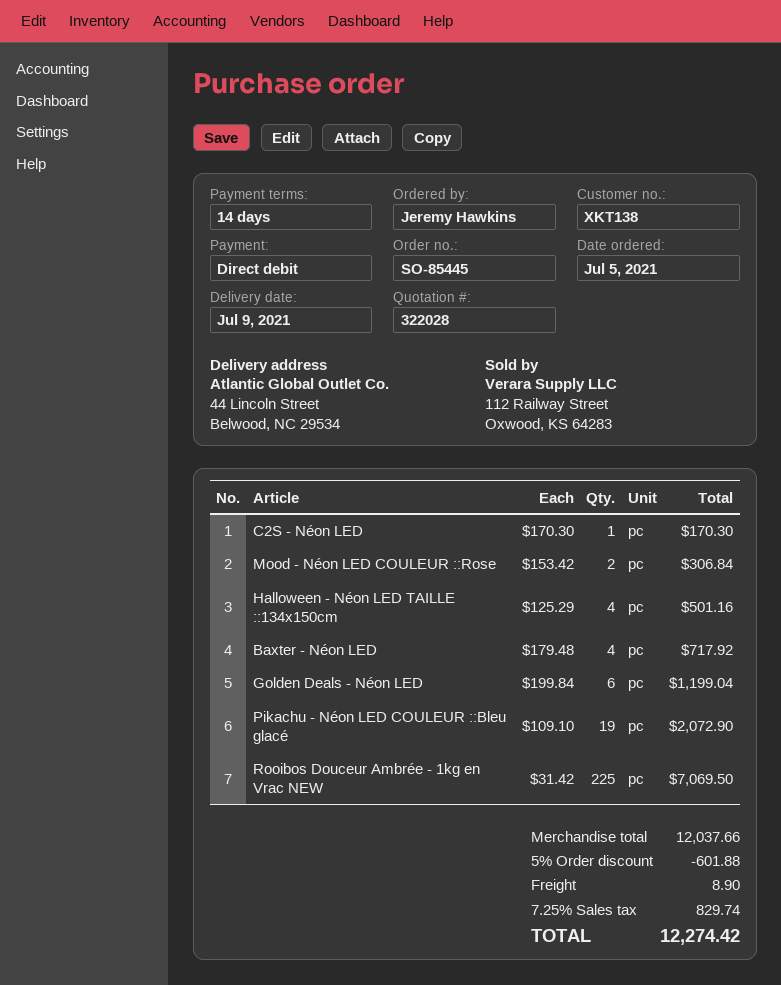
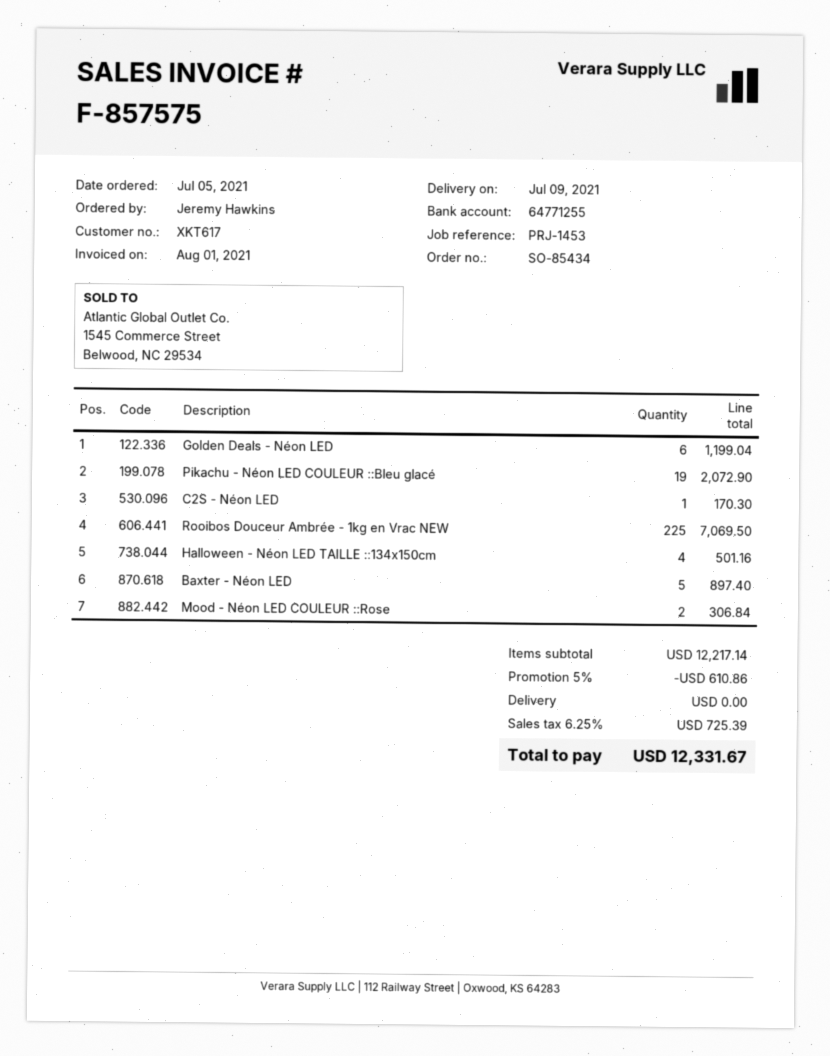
order number: SO-85445 -> SO-85434
customer number: XKT138 -> XKT617
Baxter - Néon LED: 4 for 717.92 -> 5 for 897.40
subtotal: 12037.66 -> 12217.14
discount: 5% = 601.88 -> 5% = 610.86
shipping: 8.90 -> 0.00
tax: 7.25% = 829.74 -> 6.25% = 725.39
total: 12274.42 -> 12331.67

